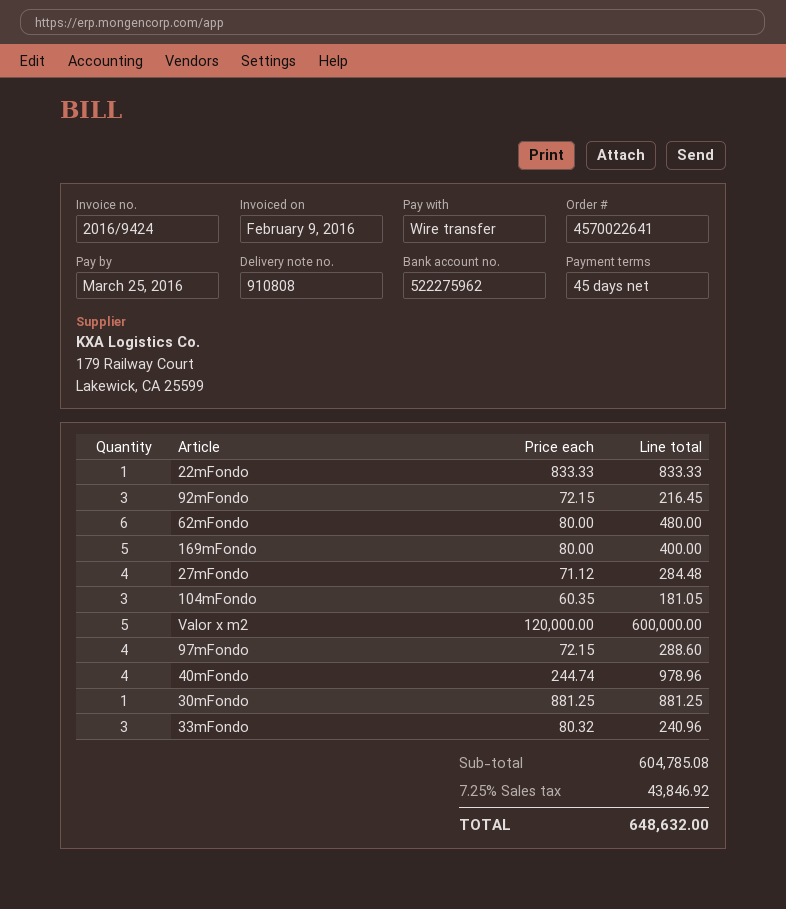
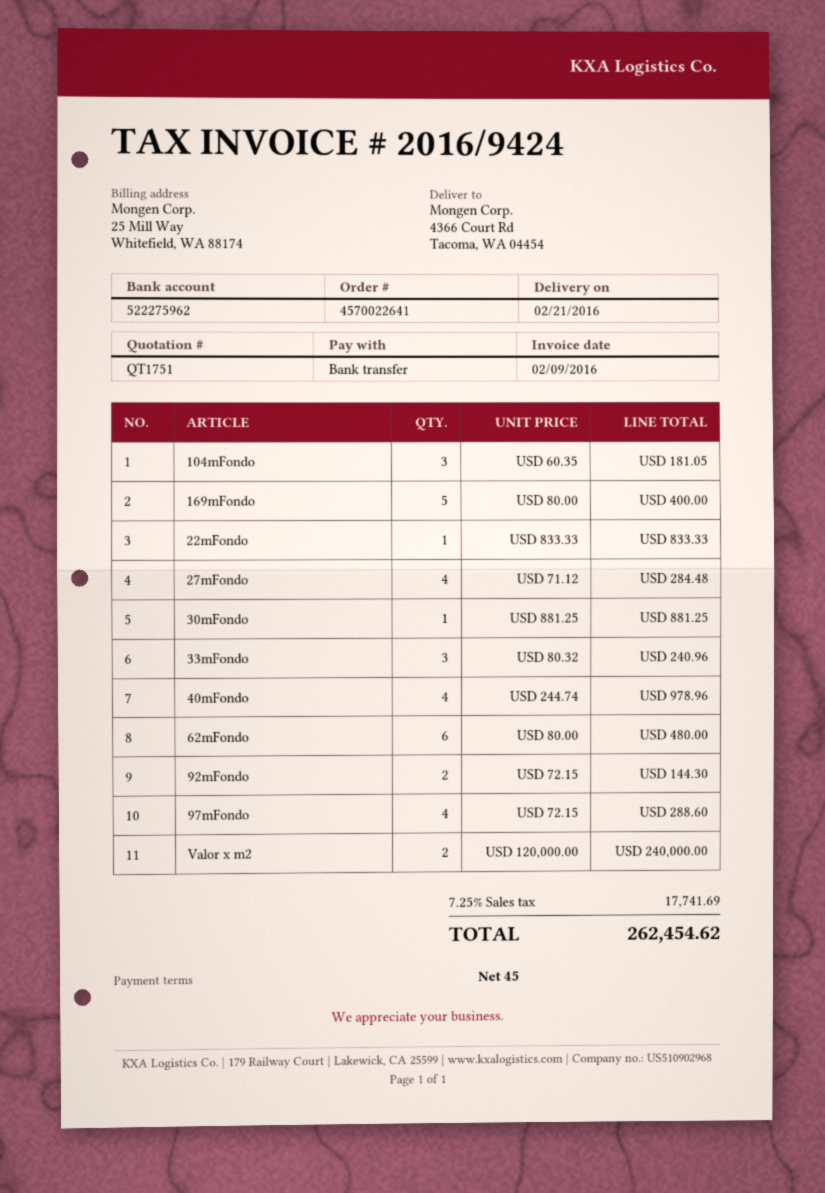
92mFondo: 3 x 72.15 = 216.45 -> 2 x 72.15 = 144.30
Valor x m2: 5 x 120000.00 = 600000.00 -> 2 x 120000.00 = 240000.00
tax: 7.25% = 43846.92 -> 7.25% = 17741.69
total: 648632.00 -> 262454.62

